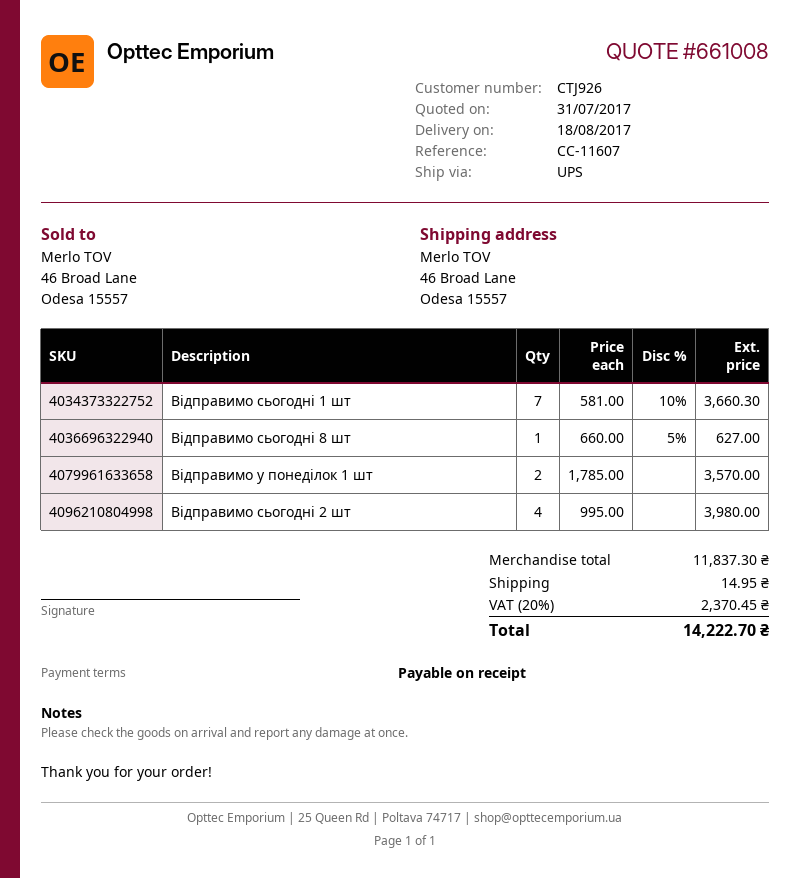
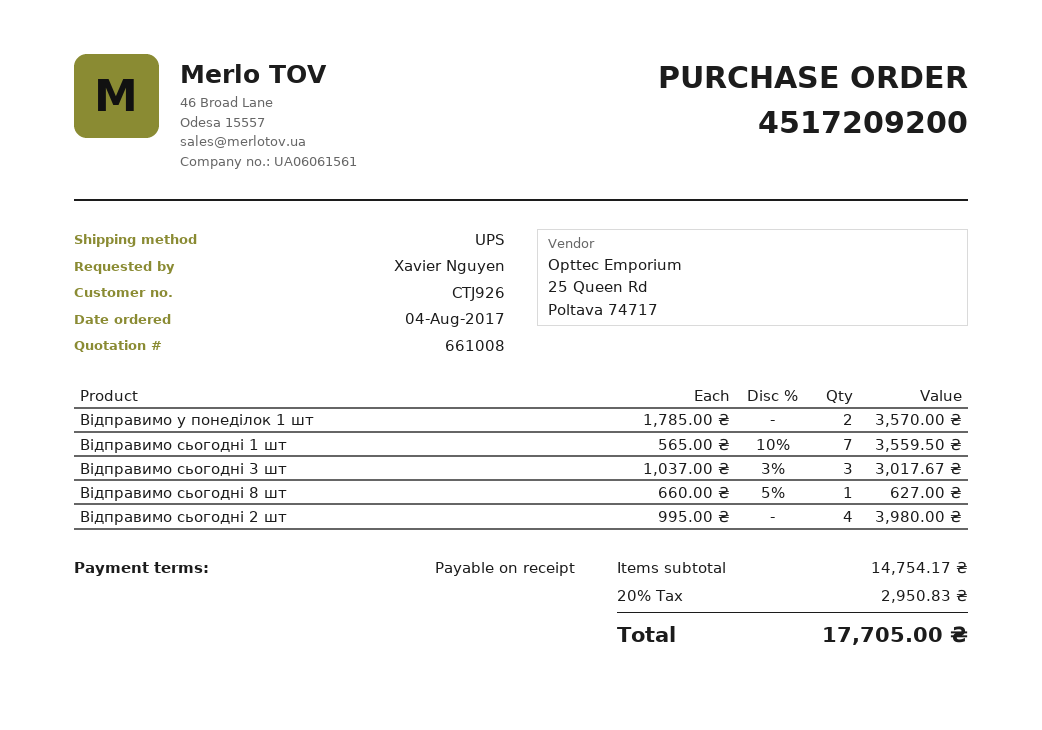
Відправимо сьогодні 1 шт: 7 x 581.00 - 10% = 3660.30 -> 7 x 565.00 - 10% = 3559.50
Відправимо сьогодні 3 шт: none -> 3 x 1037.00 - 3% = 3017.67
subtotal: 11837.30 -> 14754.17
shipping: 14.95 -> none
tax: 20% = 2370.45 -> 20% = 2950.83
total: 14222.70 -> 17705.00

